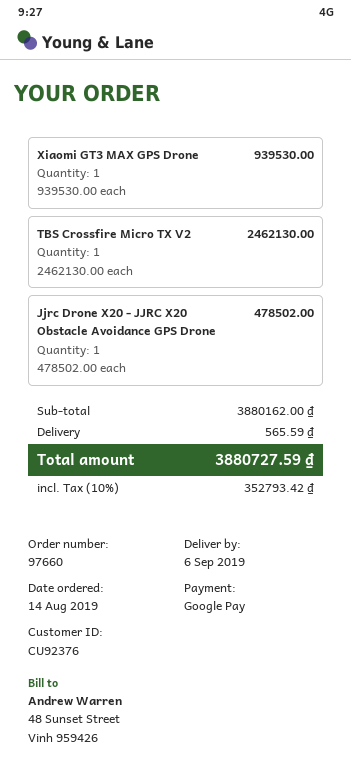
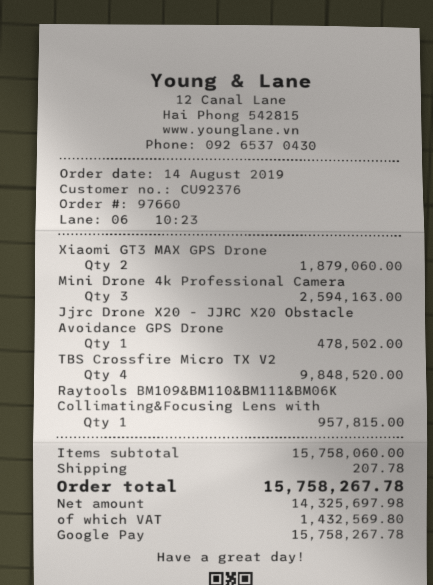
Xiaomi GT3 MAX GPS Drone: 1 for 939530.00 -> 2 for 1879060.00
TBS Crossfire Micro TX V2: 1 for 2462130.00 -> 4 for 9848520.00
Mini Drone 4k Professional Camera: none -> 3 for 2594163.00
Raytools BM109&BM110&BM111&BM06K Collimating&Focusing Lens with: none -> 1 for 957815.00
subtotal: 3880162.00 -> 15758060.00
shipping: 565.59 -> 207.78
tax: 352793.42 -> 1432569.80
total: 3880727.59 -> 15758267.78

